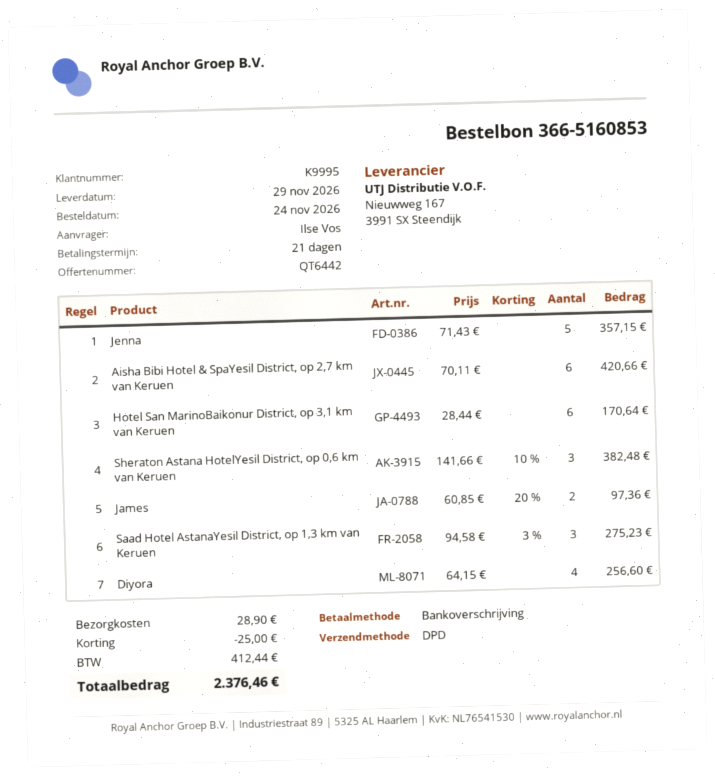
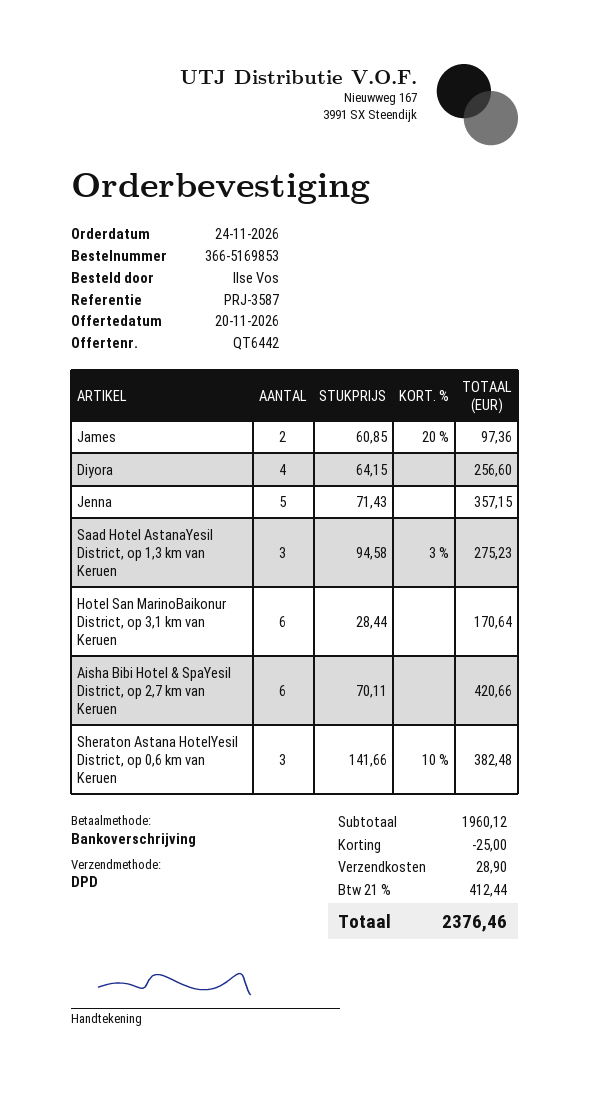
order number: 366-5160853 -> 366-5169853

